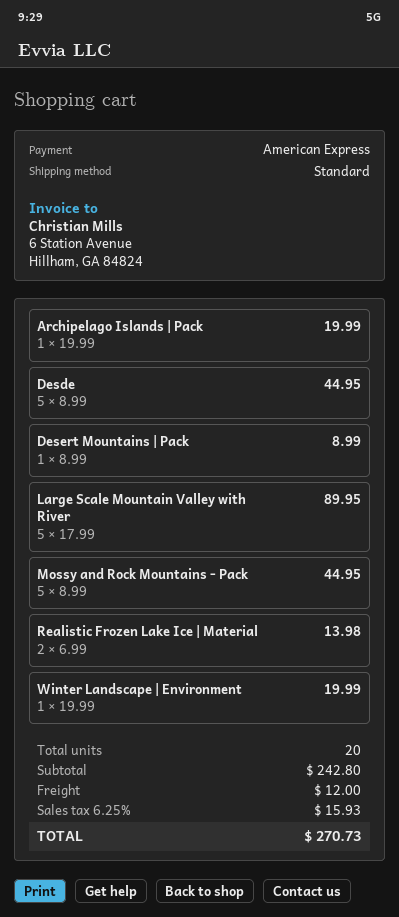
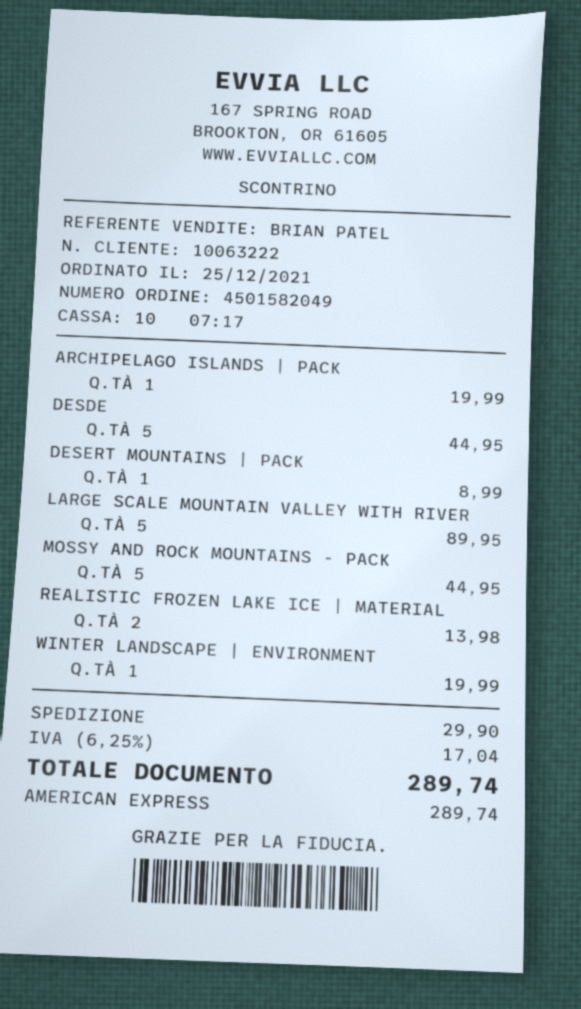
shipping: 12.00 -> 29.90
tax: 6.25% = 15.93 -> 6.25% = 17.04
total: 270.73 -> 289.74

